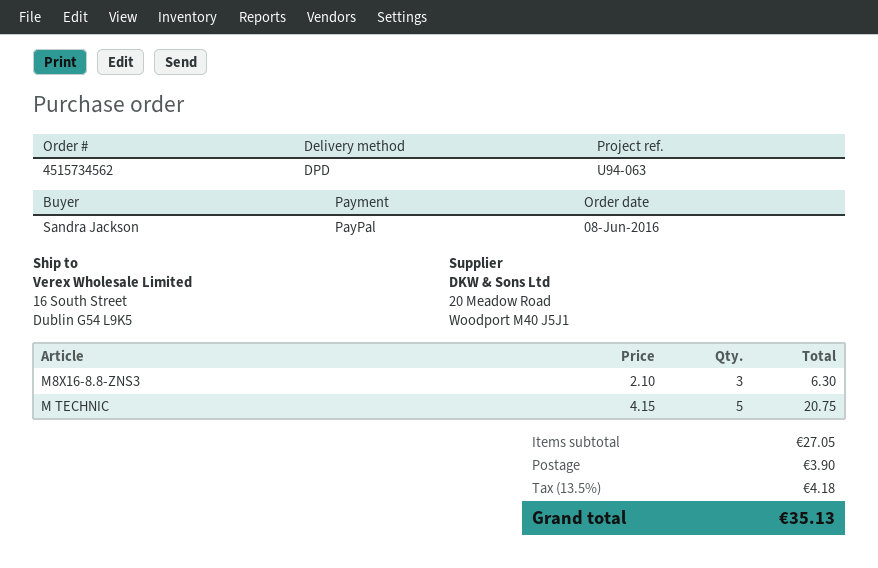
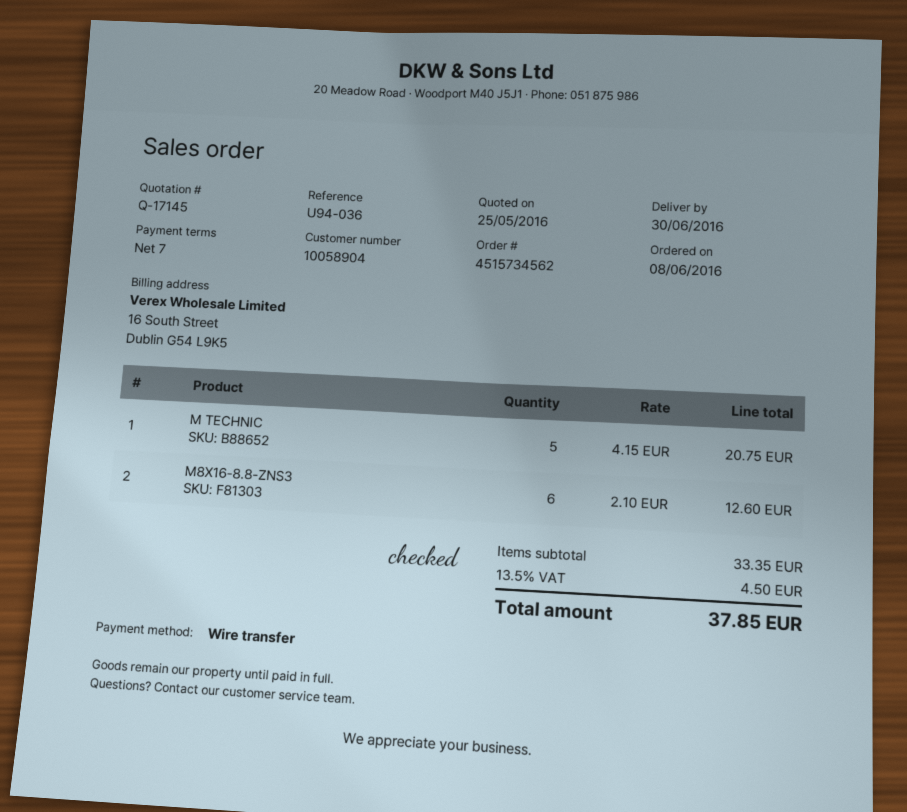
reference: U94-063 -> U94-036
payment method: PayPal -> bank transfer
M8X16-8.8-ZNS3: 3 x 2.10 = 6.30 -> 6 x 2.10 = 12.60
subtotal: 27.05 -> 33.35
shipping: 3.90 -> none
tax: 13.5% = 4.18 -> 13.5% = 4.50
total: 35.13 -> 37.85

